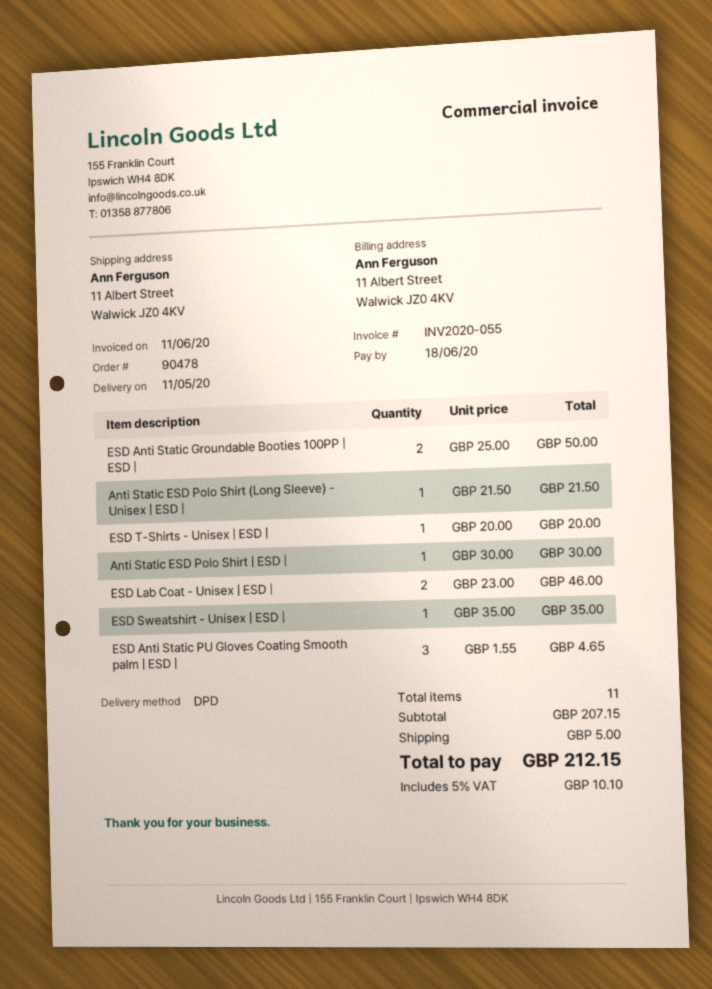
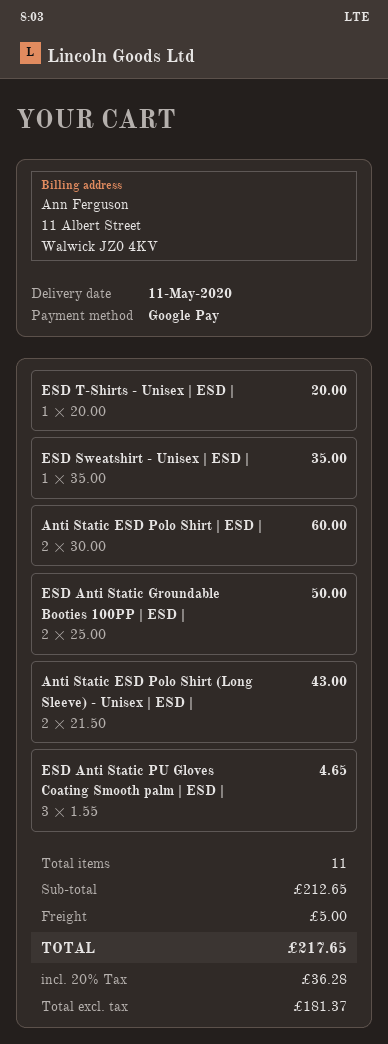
Anti Static ESD Polo Shirt (Long Sleeve) - Unisex | ESD |: 1 x 21.50 = 21.50 -> 2 x 21.50 = 43.00
Anti Static ESD Polo Shirt | ESD |: 1 x 30.00 = 30.00 -> 2 x 30.00 = 60.00
ESD Lab Coat - Unisex | ESD |: 2 x 23.00 = 46.00 -> none
subtotal: 207.15 -> 212.65
tax: 5% = 10.10 -> 20% = 36.28
total: 212.15 -> 217.65

